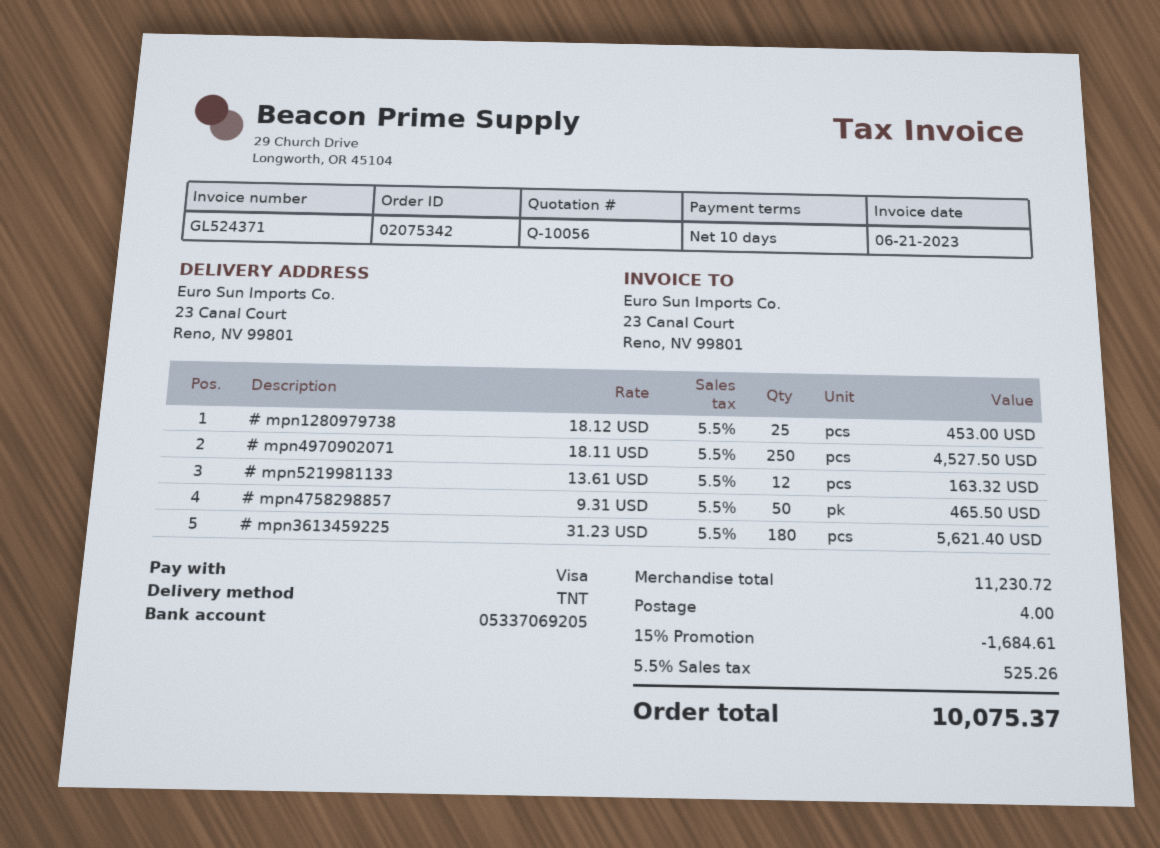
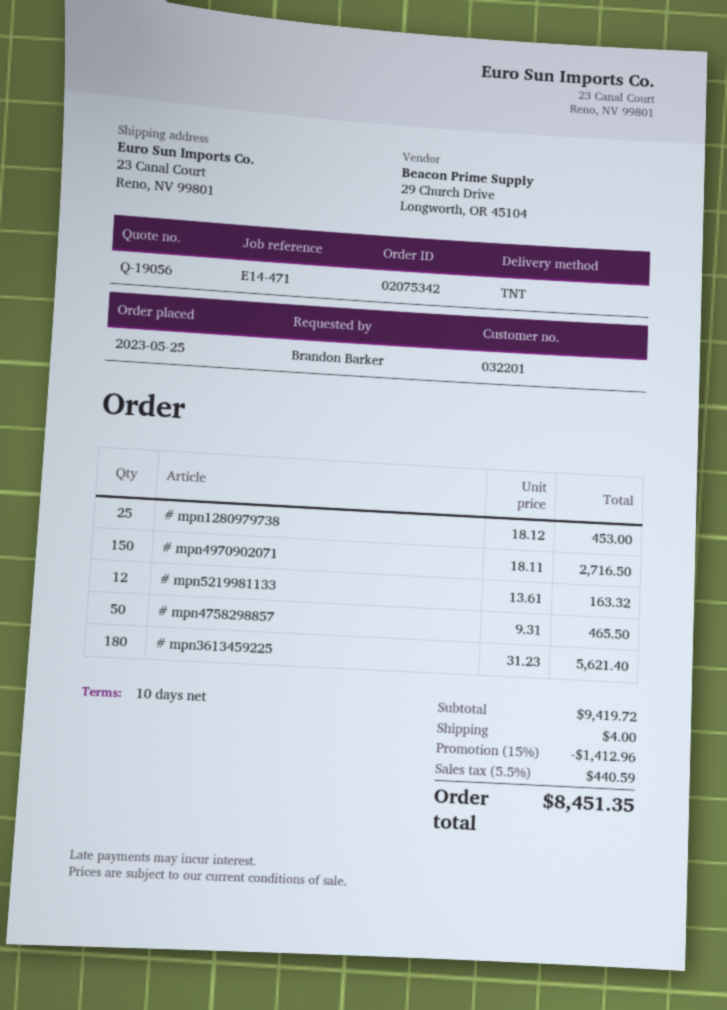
quote number: Q-10056 -> Q-19056
# mpn4970902071: 250 x 18.11 = 4527.50 -> 150 x 18.11 = 2716.50
subtotal: 11230.72 -> 9419.72
discount: 15% = 1684.61 -> 15% = 1412.96
tax: 5.5% = 525.26 -> 5.5% = 440.59
total: 10075.37 -> 8451.35

